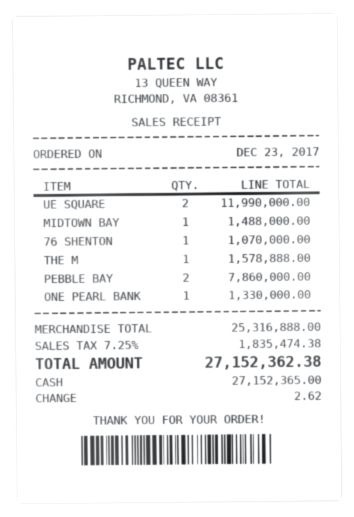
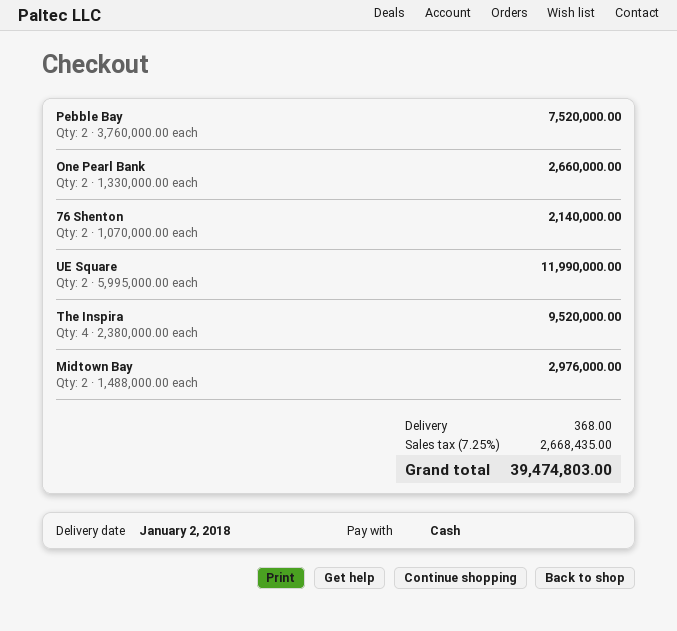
MIDTOWN BAY: 1 for 1488000.00 -> 2 for 2976000.00
76 SHENTON: 1 for 1070000.00 -> 2 for 2140000.00
THE M: 1 for 1578888.00 -> none
PEBBLE BAY: 2 for 7860000.00 -> 2 for 7520000.00
ONE PEARL BANK: 1 for 1330000.00 -> 2 for 2660000.00
The Inspira: none -> 4 for 9520000.00
shipping: none -> 368.00
tax: 7.25% = 1835474.38 -> 7.25% = 2668435.00
total: 27152362.38 -> 39474803.00

